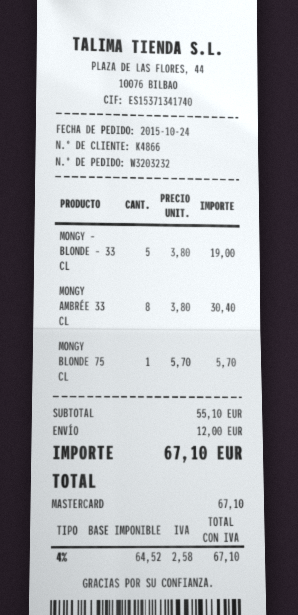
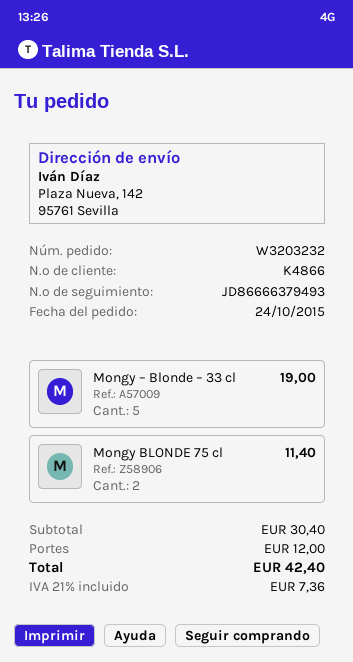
MONGY AMBRÉE 33 CL: 8 for 30.40 -> none
MONGY BLONDE 75 CL: 1 for 5.70 -> 2 for 11.40
subtotal: 55.10 -> 30.40
tax: 4% = 2.58 -> 21% = 7.36
total: 67.10 -> 42.40

